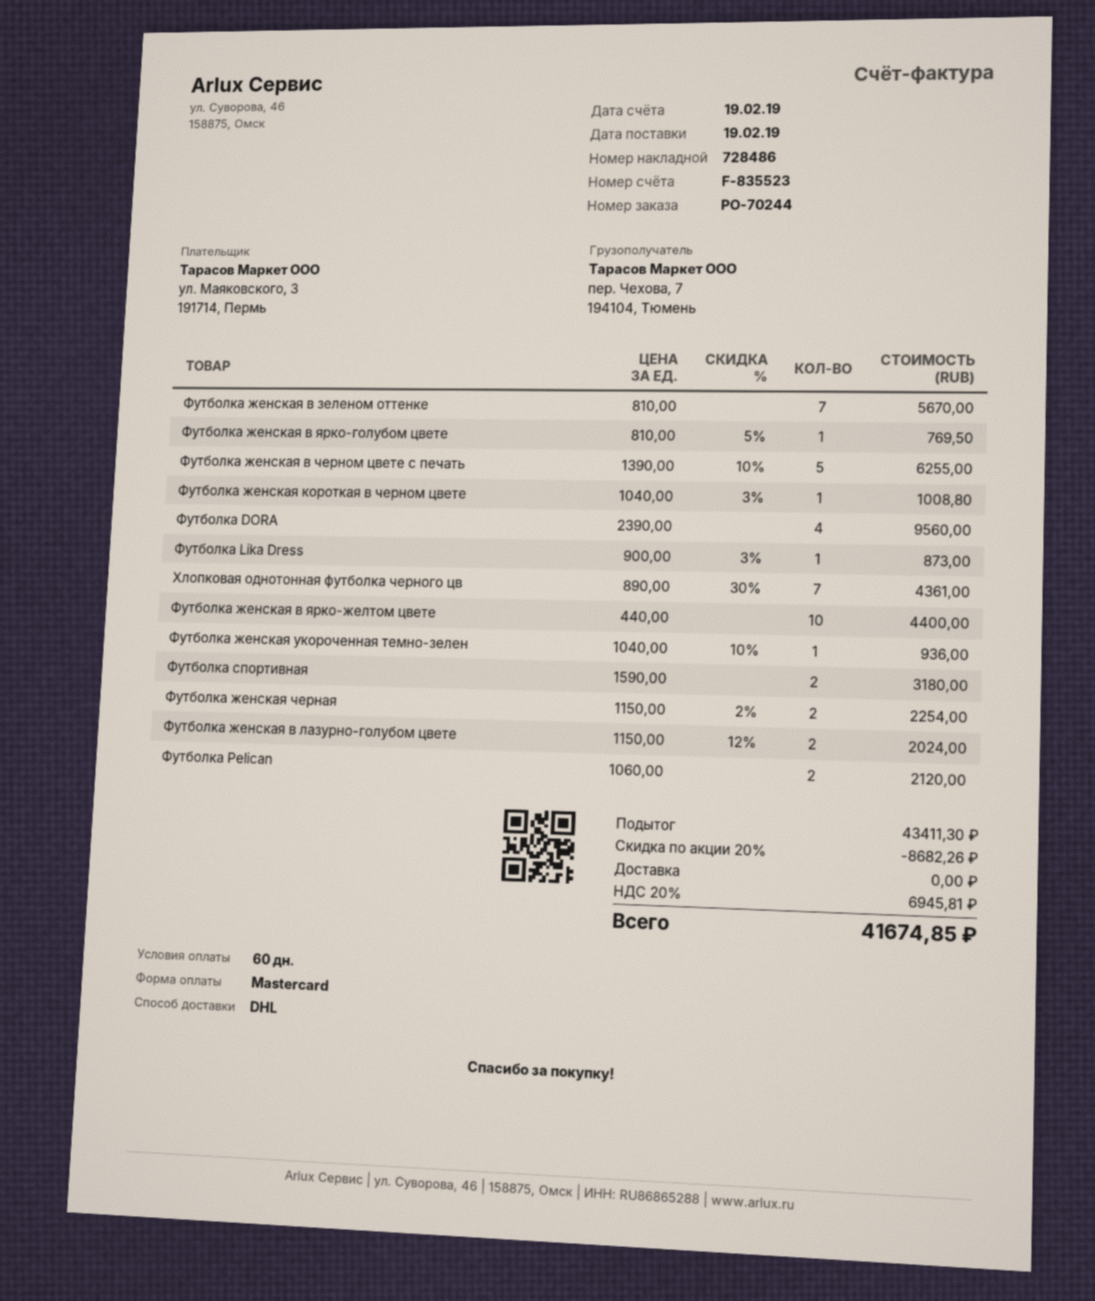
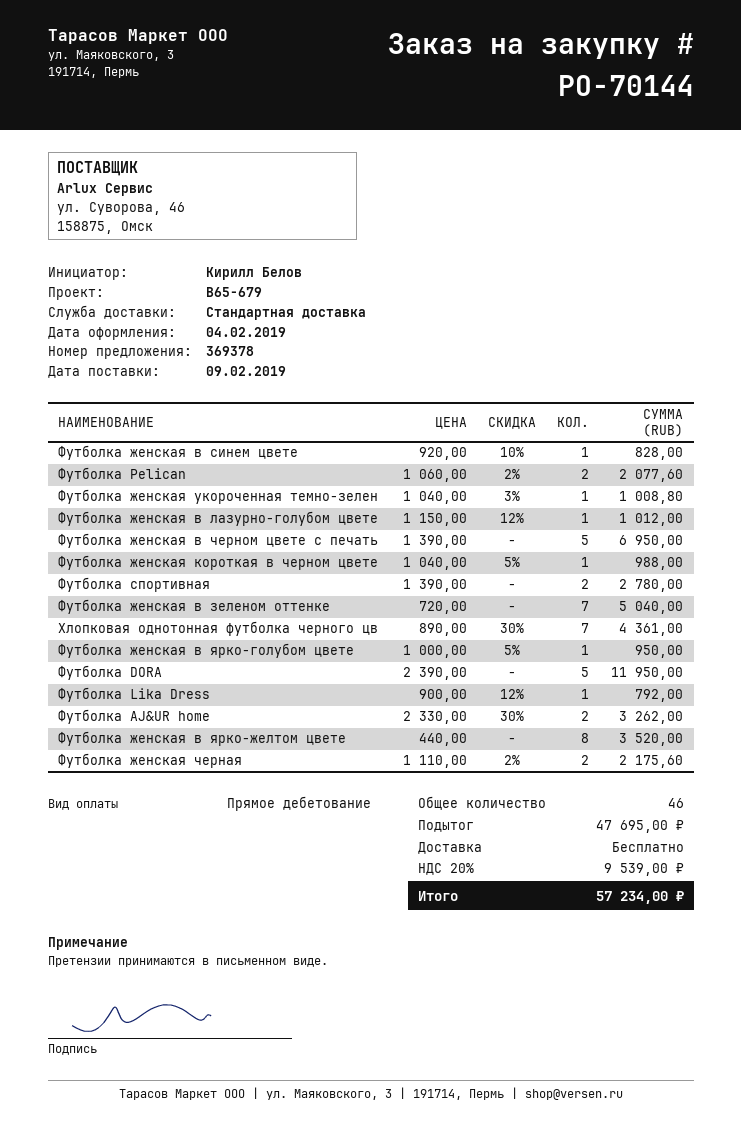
order number: PO-70244 -> PO-70144
delivery date: 2019-02-19 -> 2019-02-09
payment method: Mastercard -> direct debit
shipping method: DHL -> standard
Футболка женская в зеленом оттенке: 7 x 810.00 = 5670.00 -> 7 x 720.00 = 5040.00
Футболка женская в ярко-голубом цвете: 1 x 810.00 - 5% = 769.50 -> 1 x 1000.00 - 5% = 950.00
Футболка женская в черном цвете с печать: 5 x 1390.00 - 10% = 6255.00 -> 5 x 1390.00 = 6950.00
Футболка женская короткая в черном цвете: 1 x 1040.00 - 3% = 1008.80 -> 1 x 1040.00 - 5% = 988.00
Футболка DORA: 4 x 2390.00 = 9560.00 -> 5 x 2390.00 = 11950.00
Футболка Lika Dress: 1 x 900.00 - 3% = 873.00 -> 1 x 900.00 - 12% = 792.00
Футболка женская в ярко-желтом цвете: 10 x 440.00 = 4400.00 -> 8 x 440.00 = 3520.00
Футболка женская укороченная темно-зелен: 1 x 1040.00 - 10% = 936.00 -> 1 x 1040.00 - 3% = 1008.80
Футболка спортивная: 2 x 1590.00 = 3180.00 -> 2 x 1390.00 = 2780.00
Футболка женская черная: 2 x 1150.00 - 2% = 2254.00 -> 2 x 1110.00 - 2% = 2175.60
Футболка женская в лазурно-голубом цвете: 2 x 1150.00 - 12% = 2024.00 -> 1 x 1150.00 - 12% = 1012.00
Футболка Pelican: 2 x 1060.00 = 2120.00 -> 2 x 1060.00 - 2% = 2077.60
Футболка женская в синем цвете: none -> 1 x 920.00 - 10% = 828.00
Футболка AJ&UR home: none -> 2 x 2330.00 - 30% = 3262.00
subtotal: 43411.30 -> 47695.00
discount: 20% = 8682.26 -> none
tax: 20% = 6945.81 -> 20% = 9539.00
total: 41674.85 -> 57234.00

